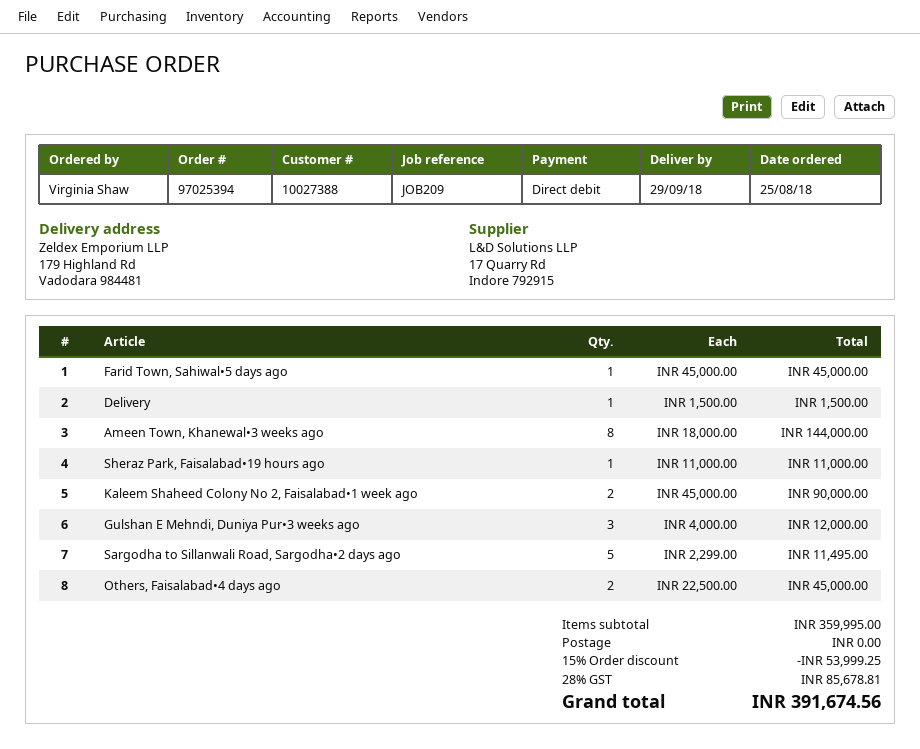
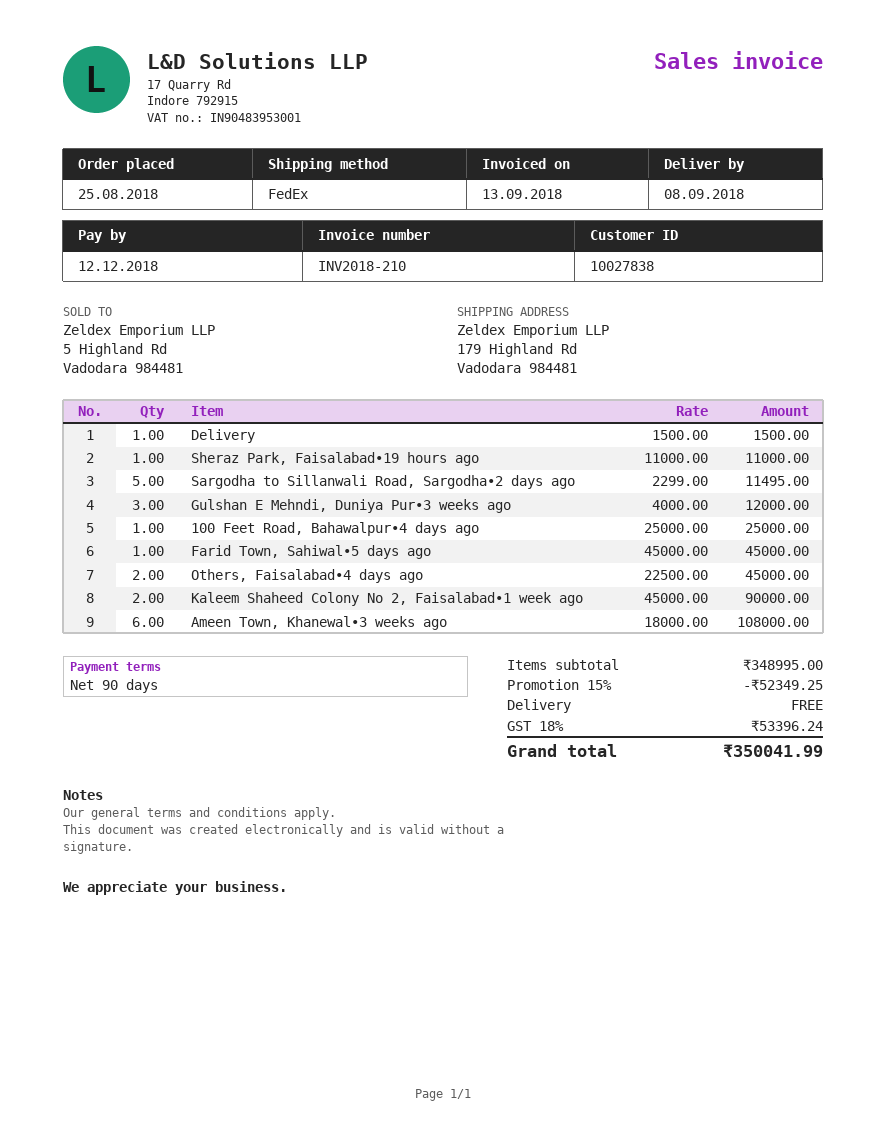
delivery date: 2018-09-29 -> 2018-09-08
customer number: 10027388 -> 10027838
Ameen Town, Khanewal•3 weeks ago: 8 x 18000.00 = 144000.00 -> 6 x 18000.00 = 108000.00
100 Feet Road, Bahawalpur•4 days ago: none -> 1 x 25000.00 = 25000.00
subtotal: 359995.00 -> 348995.00
discount: 15% = 53999.25 -> 15% = 52349.25
tax: 28% = 85678.81 -> 18% = 53396.24
total: 391674.56 -> 350041.99

